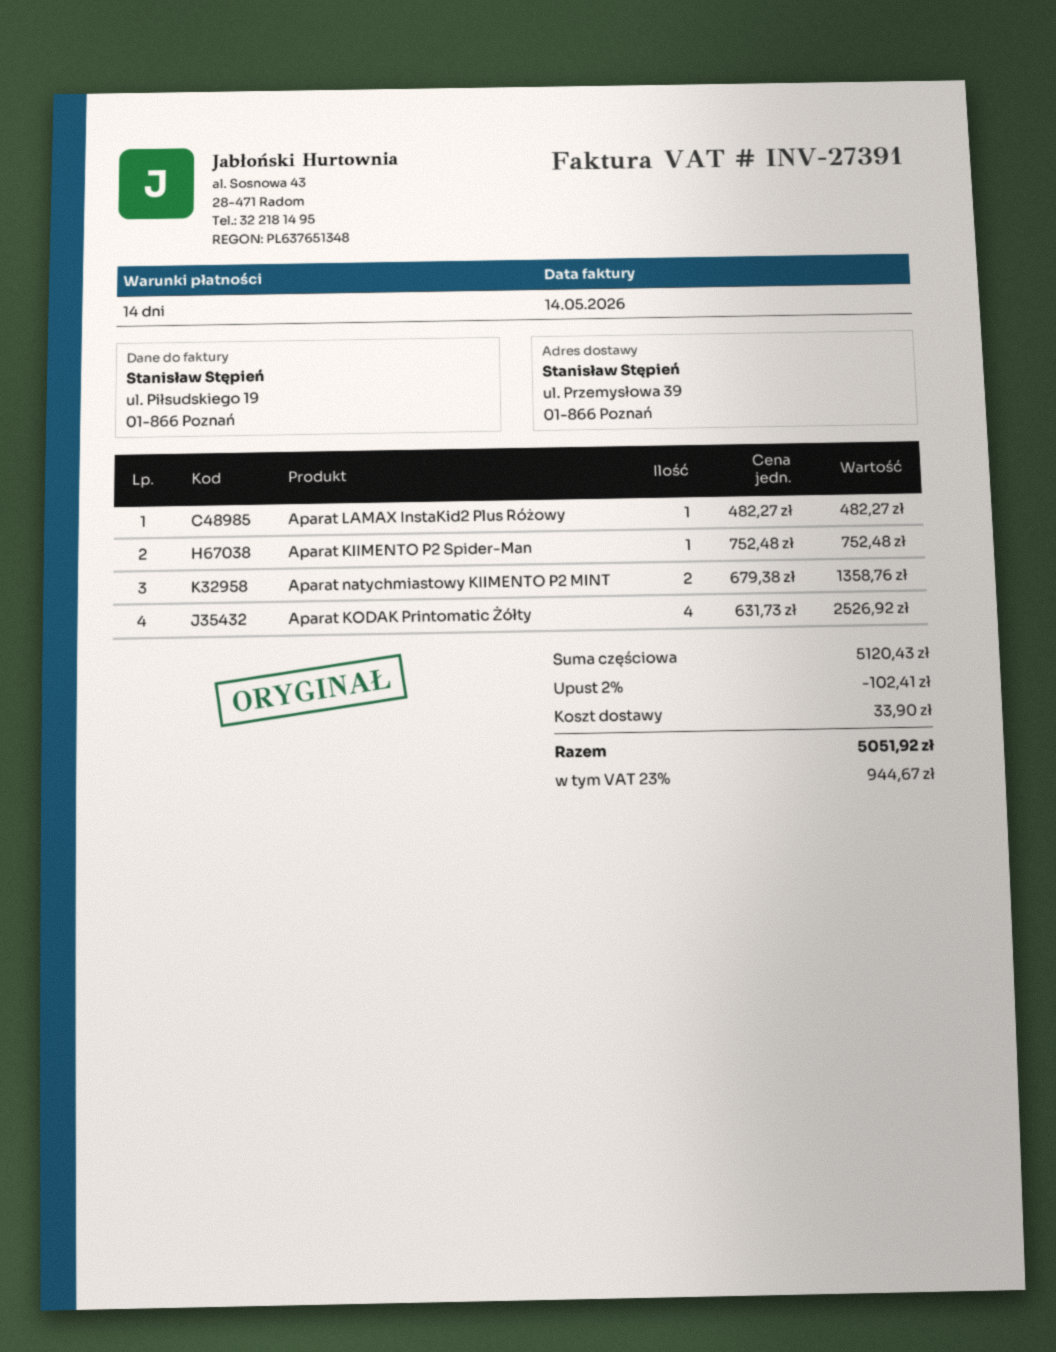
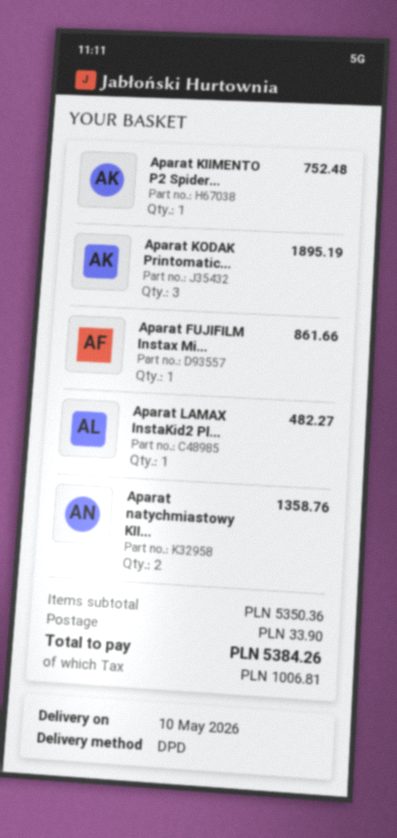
Aparat KODAK Printomatic Żółty: 4 for 2526.92 -> 3 for 1895.19
Aparat FUJIFILM Instax Mi...: none -> 1 for 861.66
subtotal: 5120.43 -> 5350.36
discount: 2% = 102.41 -> none
tax: 944.67 -> 1006.81
total: 5051.92 -> 5384.26

